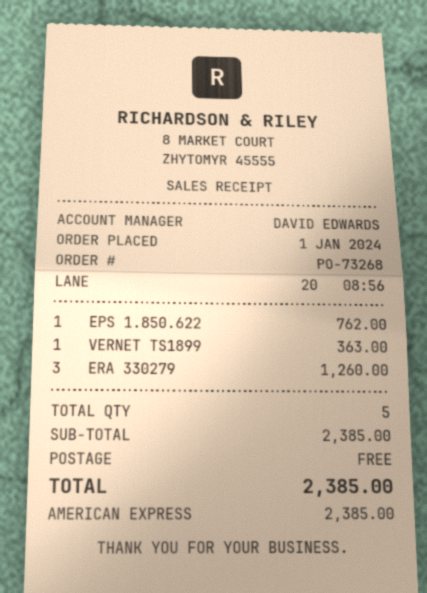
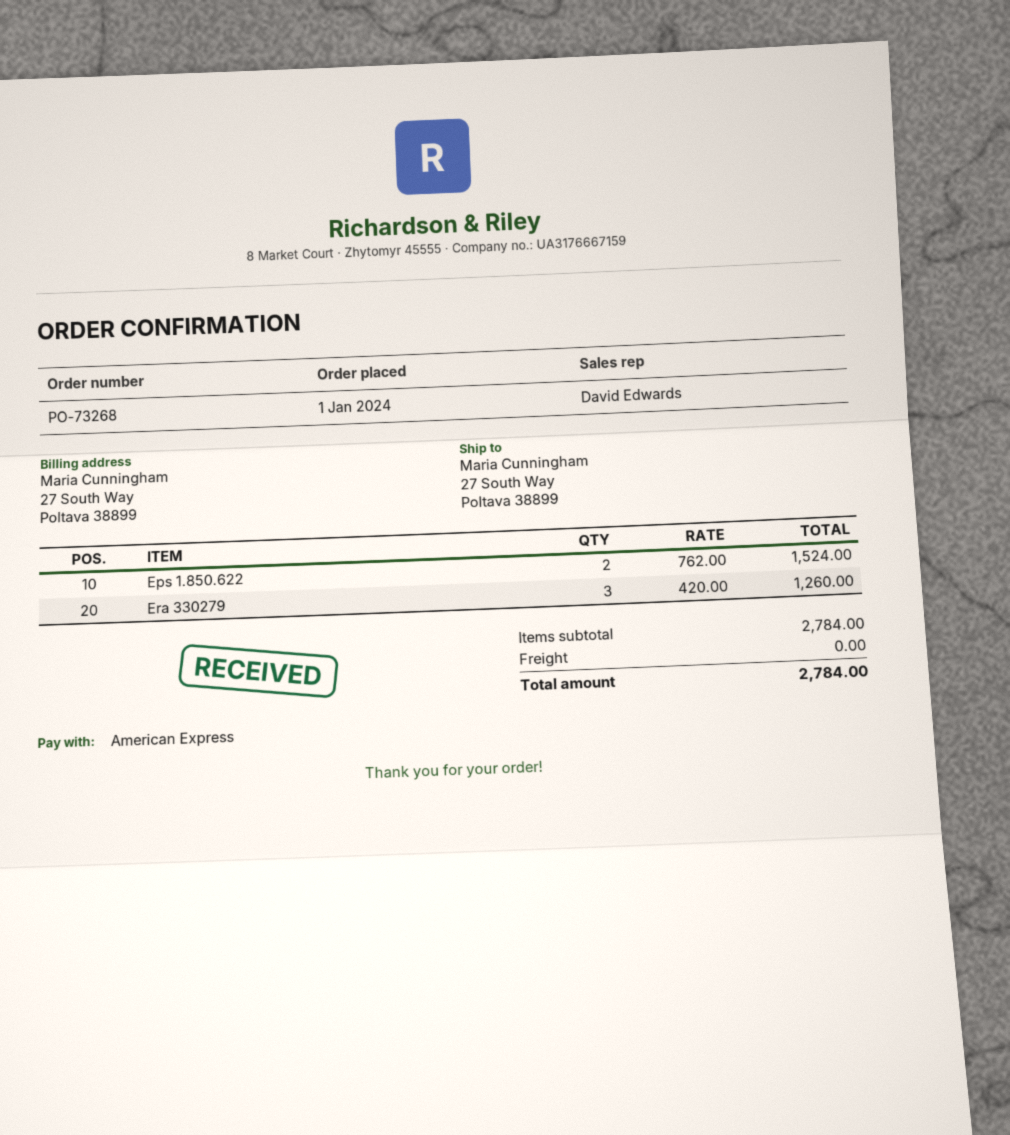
EPS 1.850.622: 1 for 762.00 -> 2 for 1524.00
VERNET TS1899: 1 for 363.00 -> none
subtotal: 2385.00 -> 2784.00
total: 2385.00 -> 2784.00

